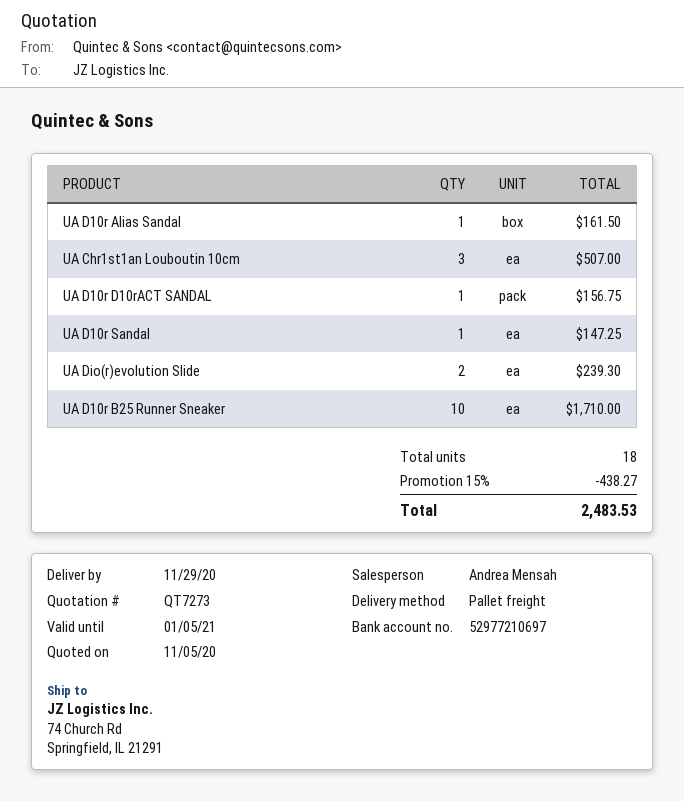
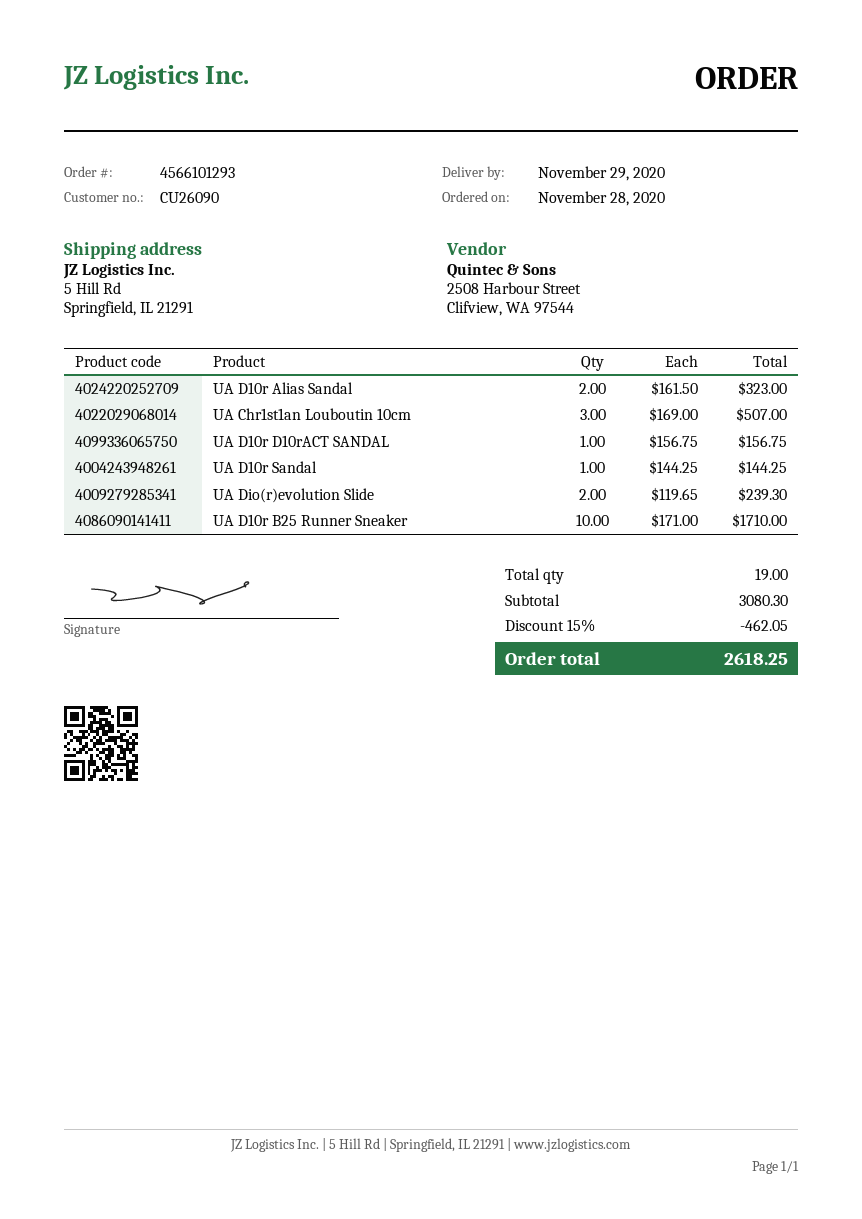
ship to: 74 Church Rd, Springfield, IL 21291 -> 5 Hill Rd, Springfield, IL 21291
UA D10r Alias Sandal: 1 for 161.50 -> 2 for 323.00
UA D10r Sandal: 1 for 147.25 -> 1 for 144.25
total quantity: 18 -> 19
discount: 15% = 438.27 -> 15% = 462.05
total: 2483.53 -> 2618.25

